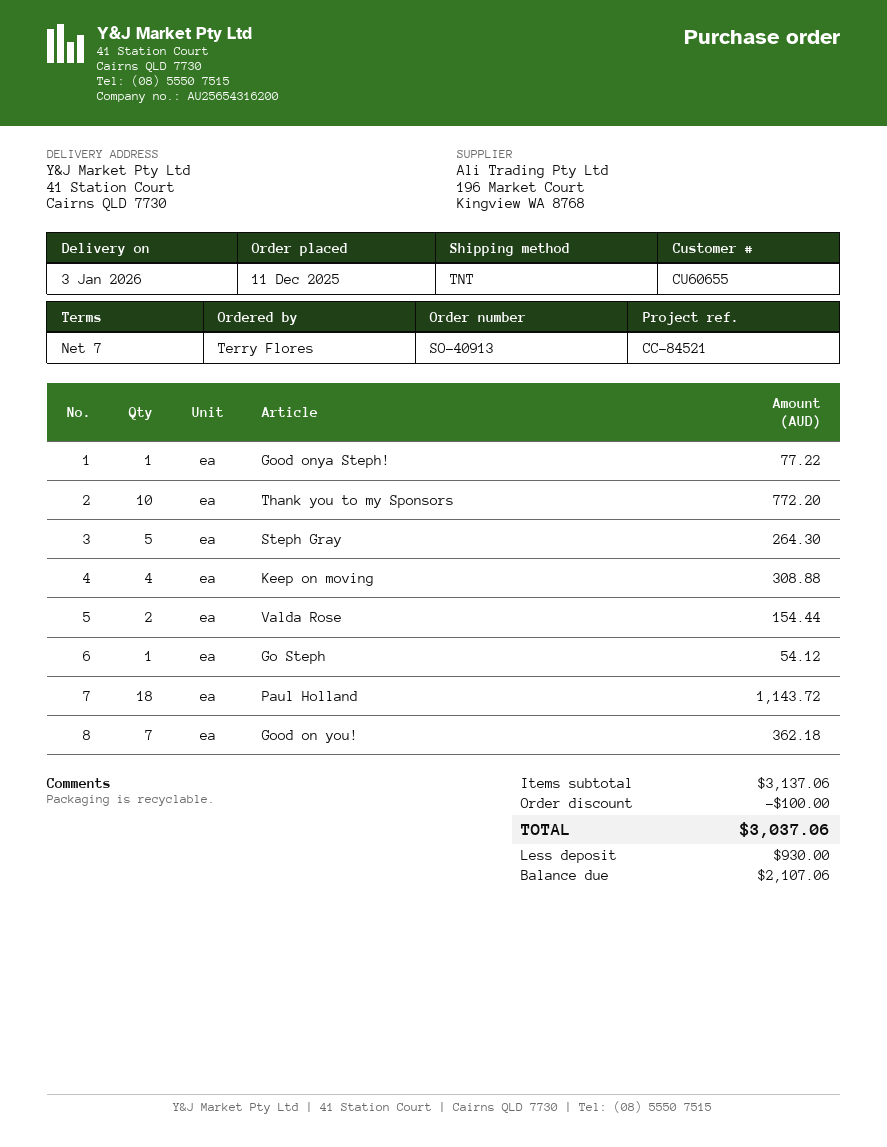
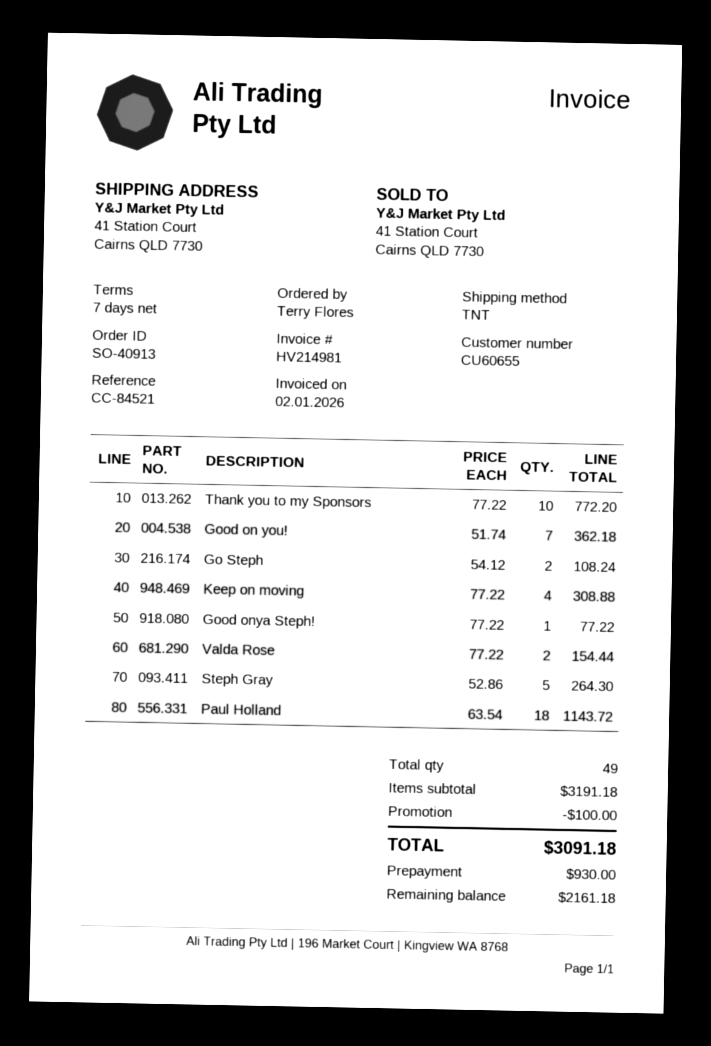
Go Steph: 1 for 54.12 -> 2 for 108.24
subtotal: 3137.06 -> 3191.18
total: 3037.06 -> 3091.18
balance: 2107.06 -> 2161.18

